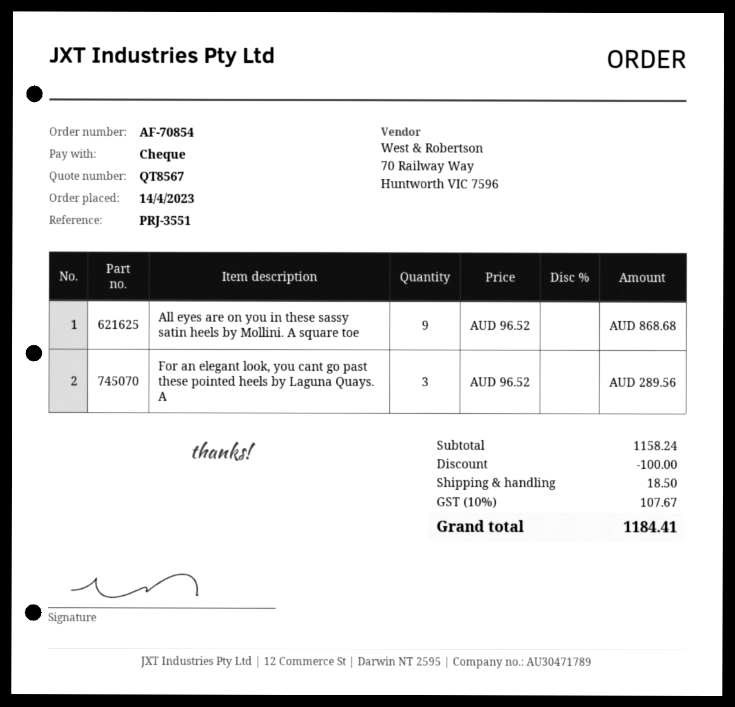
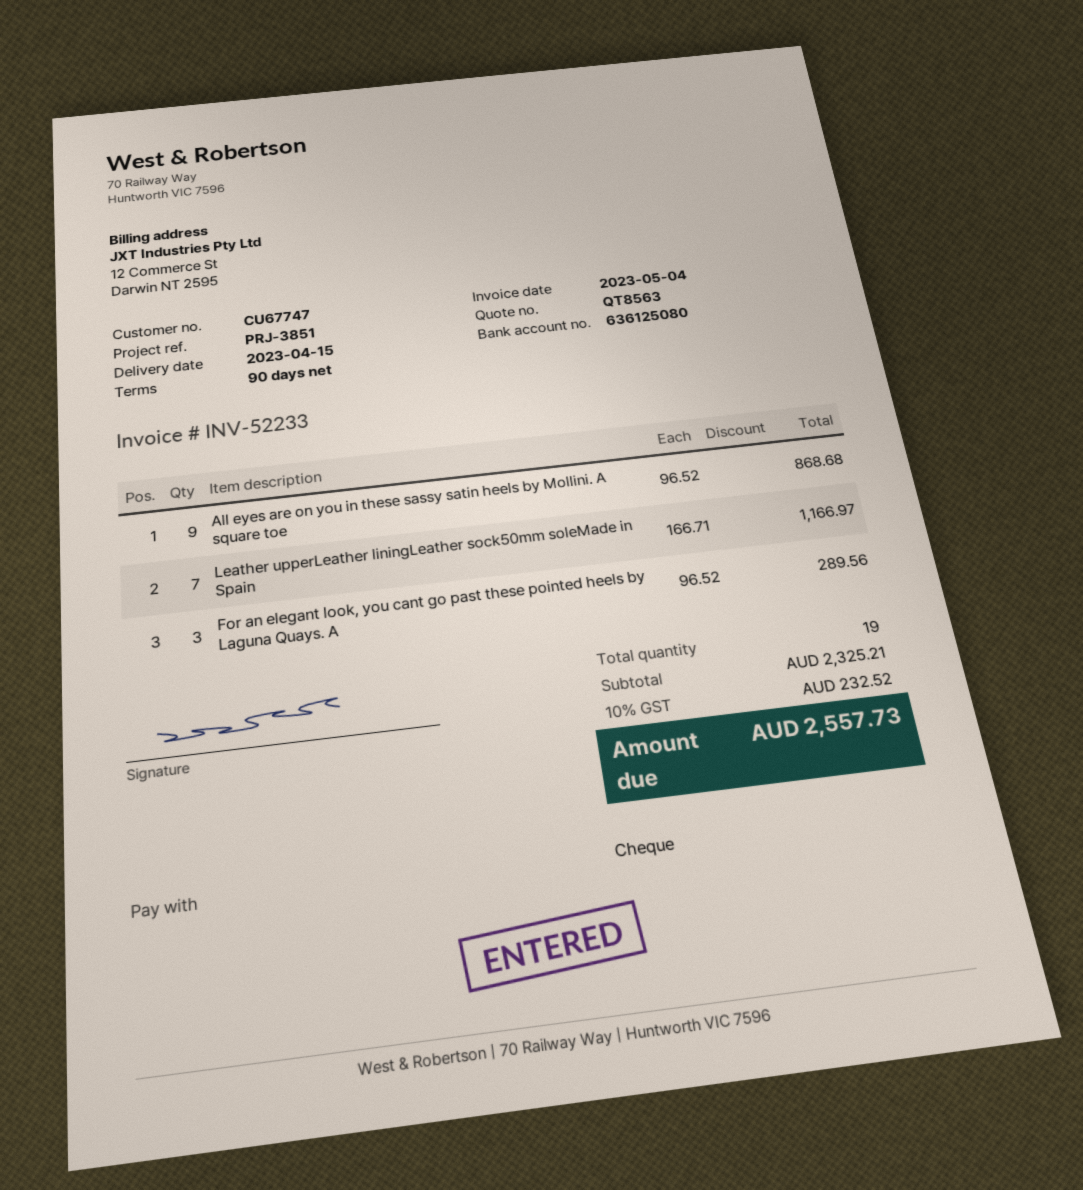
quote number: QT8567 -> QT8563
reference: PRJ-3551 -> PRJ-3851
Leather upperLeather liningLeather sock50mm soleMade in Spain: none -> 7 x 166.71 = 1166.97
subtotal: 1158.24 -> 2325.21
discount: 100.00 -> none
shipping: 18.50 -> none
tax: 10% = 107.67 -> 10% = 232.52
total: 1184.41 -> 2557.73

